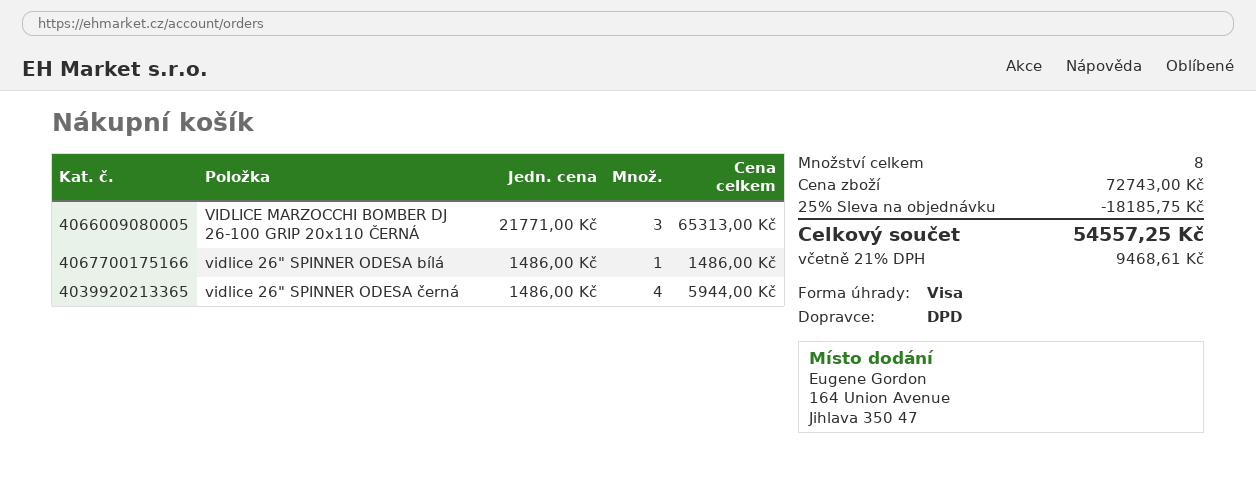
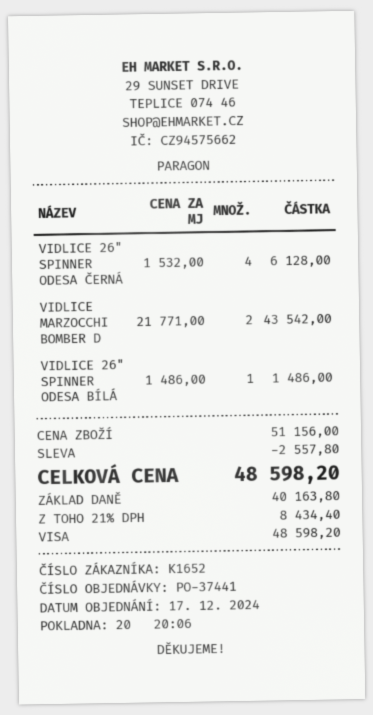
VIDLICE MARZOCCHI BOMBER DJ 26-100 GRIP 20x110 ČERNÁ: 3 x 21771.00 = 65313.00 -> 2 x 21771.00 = 43542.00
vidlice 26" SPINNER ODESA černá: 4 x 1486.00 = 5944.00 -> 4 x 1532.00 = 6128.00
subtotal: 72743.00 -> 51156.00
discount: 18185.75 -> 2557.80
tax: 21% = 9468.61 -> 21% = 8434.40
total: 54557.25 -> 48598.20

